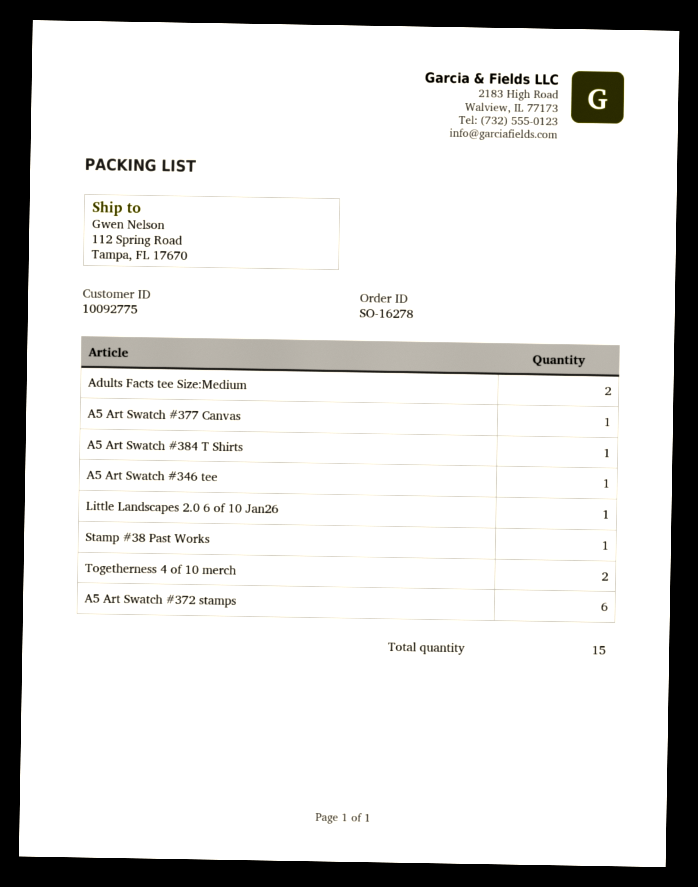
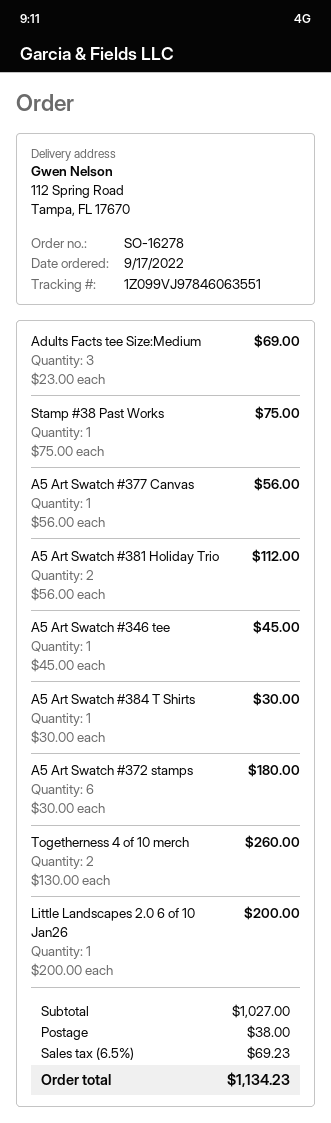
Adults Facts tee Size:Medium: 2 -> 3
A5 Art Swatch #381 Holiday Trio: none -> 2

